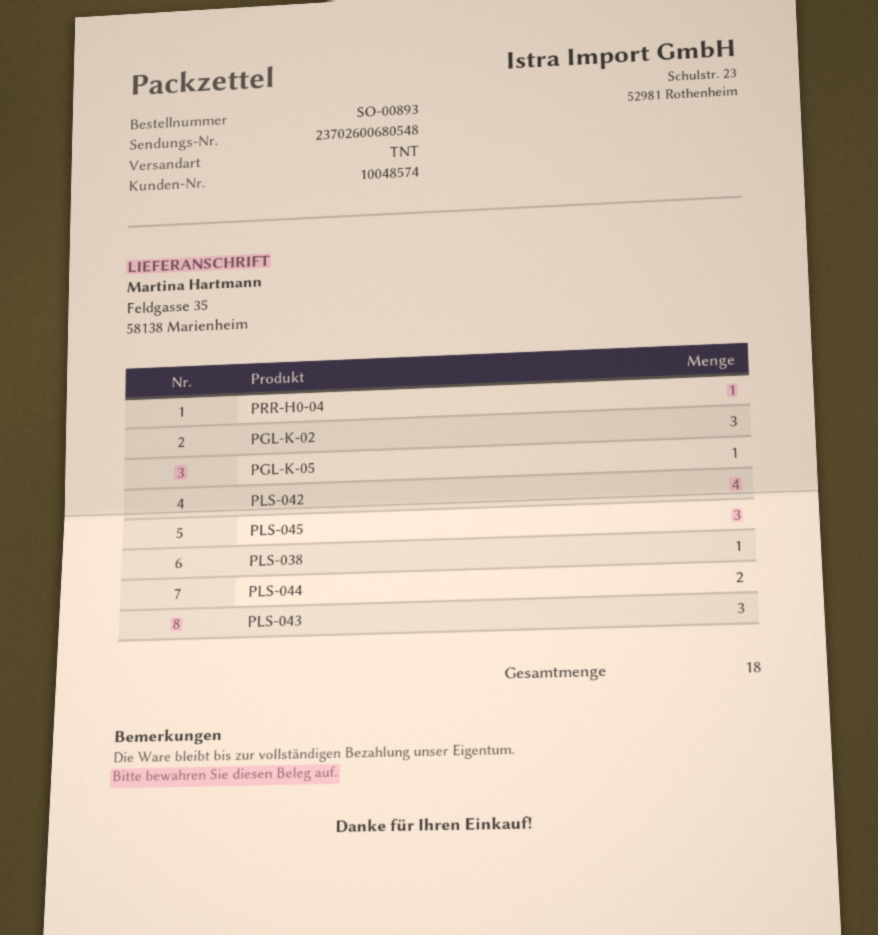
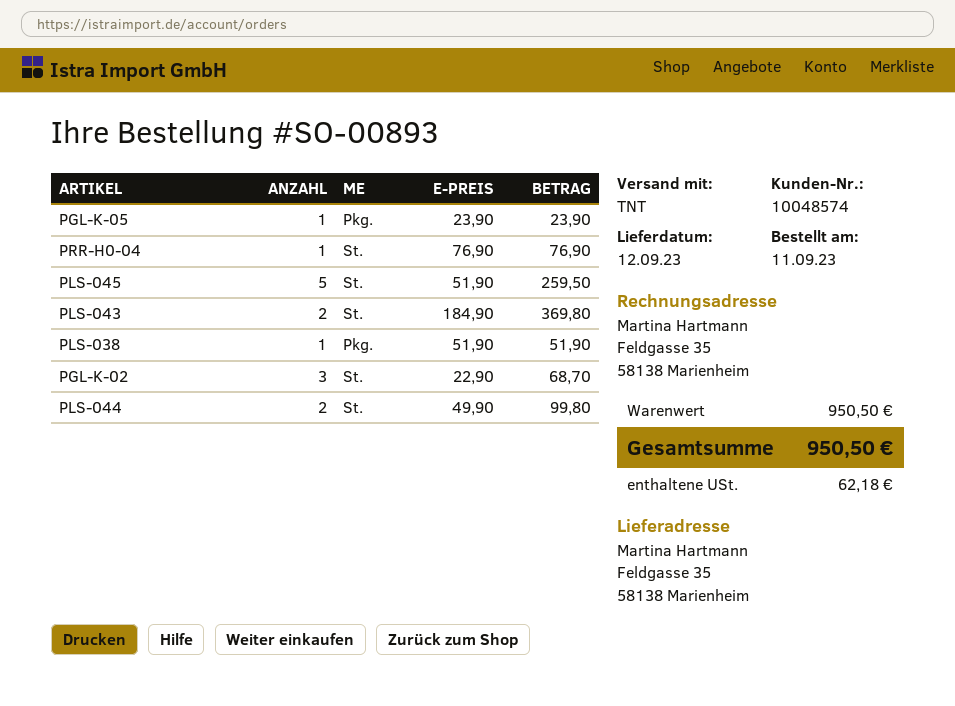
PLS-042: 4 -> none
PLS-045: 3 -> 5
PLS-043: 3 -> 2

